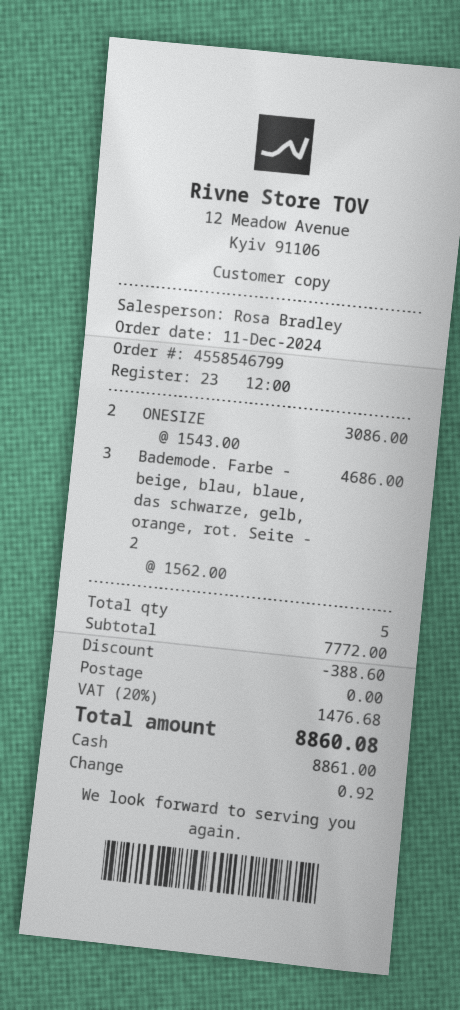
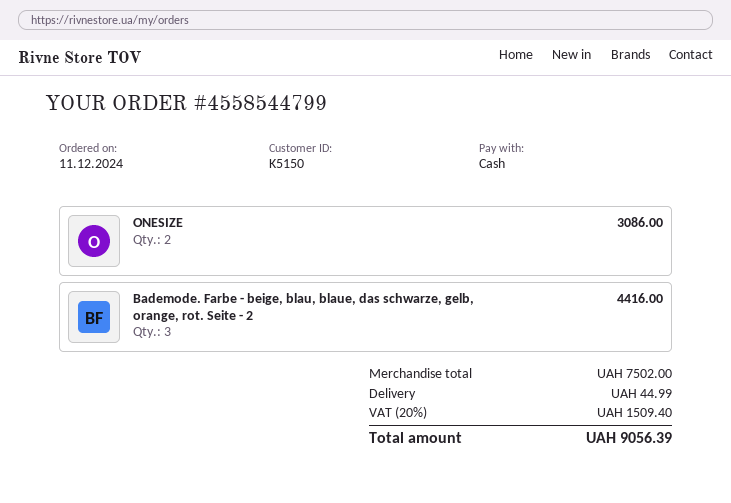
order number: 4558546799 -> 4558544799
Bademode. Farbe - beige, blau, blaue, das schwarze, gelb, orange, rot. Seite - 2: 3 for 4686.00 -> 3 for 4416.00
subtotal: 7772.00 -> 7502.00
discount: 388.60 -> none
shipping: 0.00 -> 44.99
tax: 20% = 1476.68 -> 20% = 1509.40
total: 8860.08 -> 9056.39

